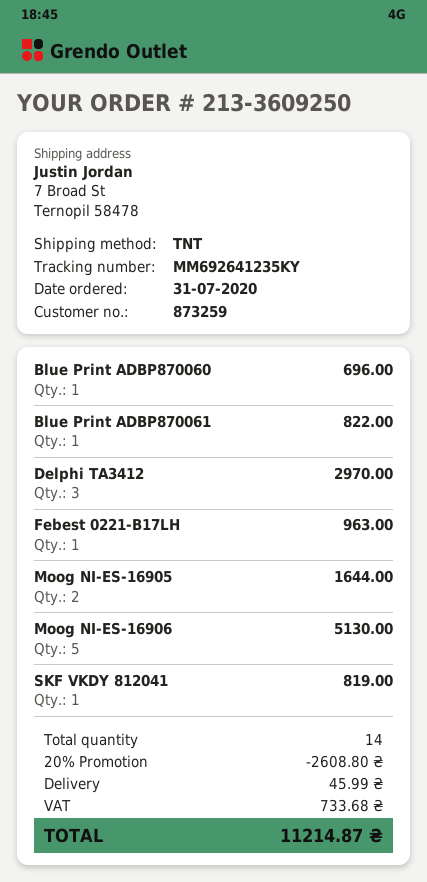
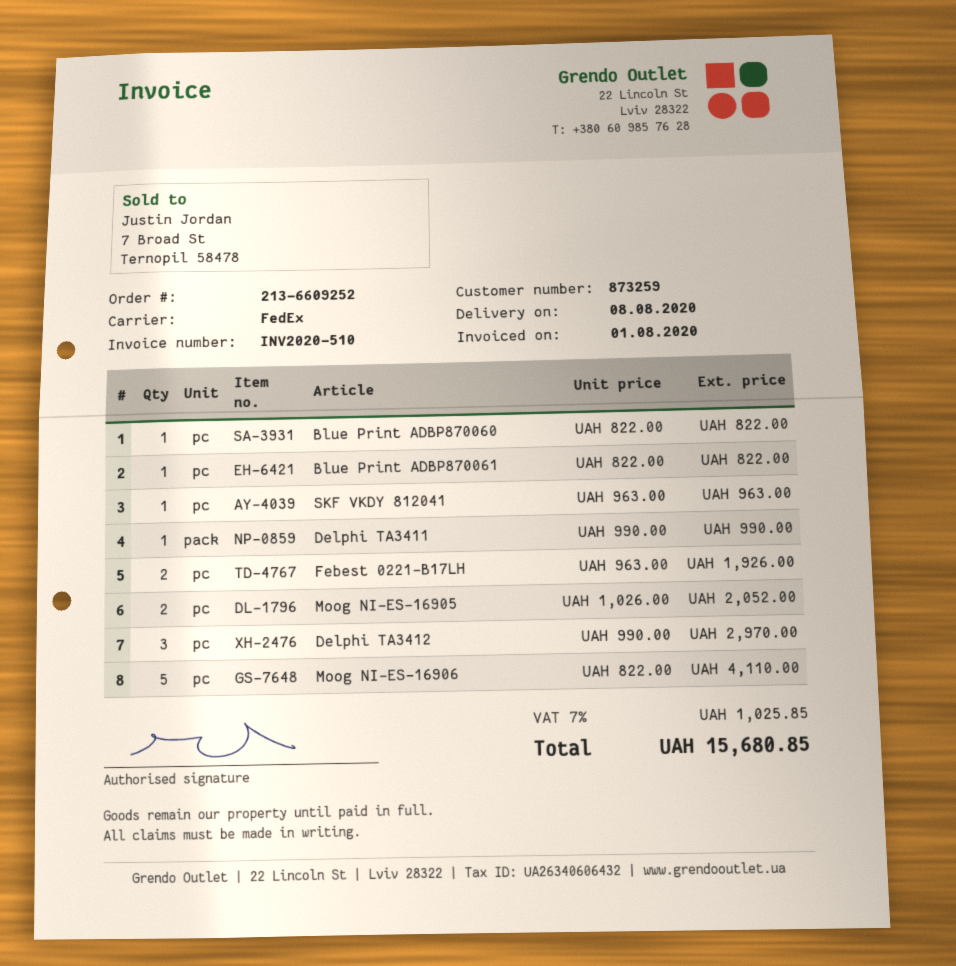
order number: 213-3609250 -> 213-6609252
shipping method: TNT -> FedEx
Blue Print ADBP870060: 1 for 696.00 -> 1 for 822.00
Febest 0221-B17LH: 1 for 963.00 -> 2 for 1926.00
Moog NI-ES-16905: 2 for 1644.00 -> 2 for 2052.00
Moog NI-ES-16906: 5 for 5130.00 -> 5 for 4110.00
SKF VKDY 812041: 1 for 819.00 -> 1 for 963.00
Delphi TA3411: none -> 1 for 990.00
discount: 20% = 2608.80 -> none
shipping: 45.99 -> none
tax: 733.68 -> 1025.85
total: 11214.87 -> 15680.85

